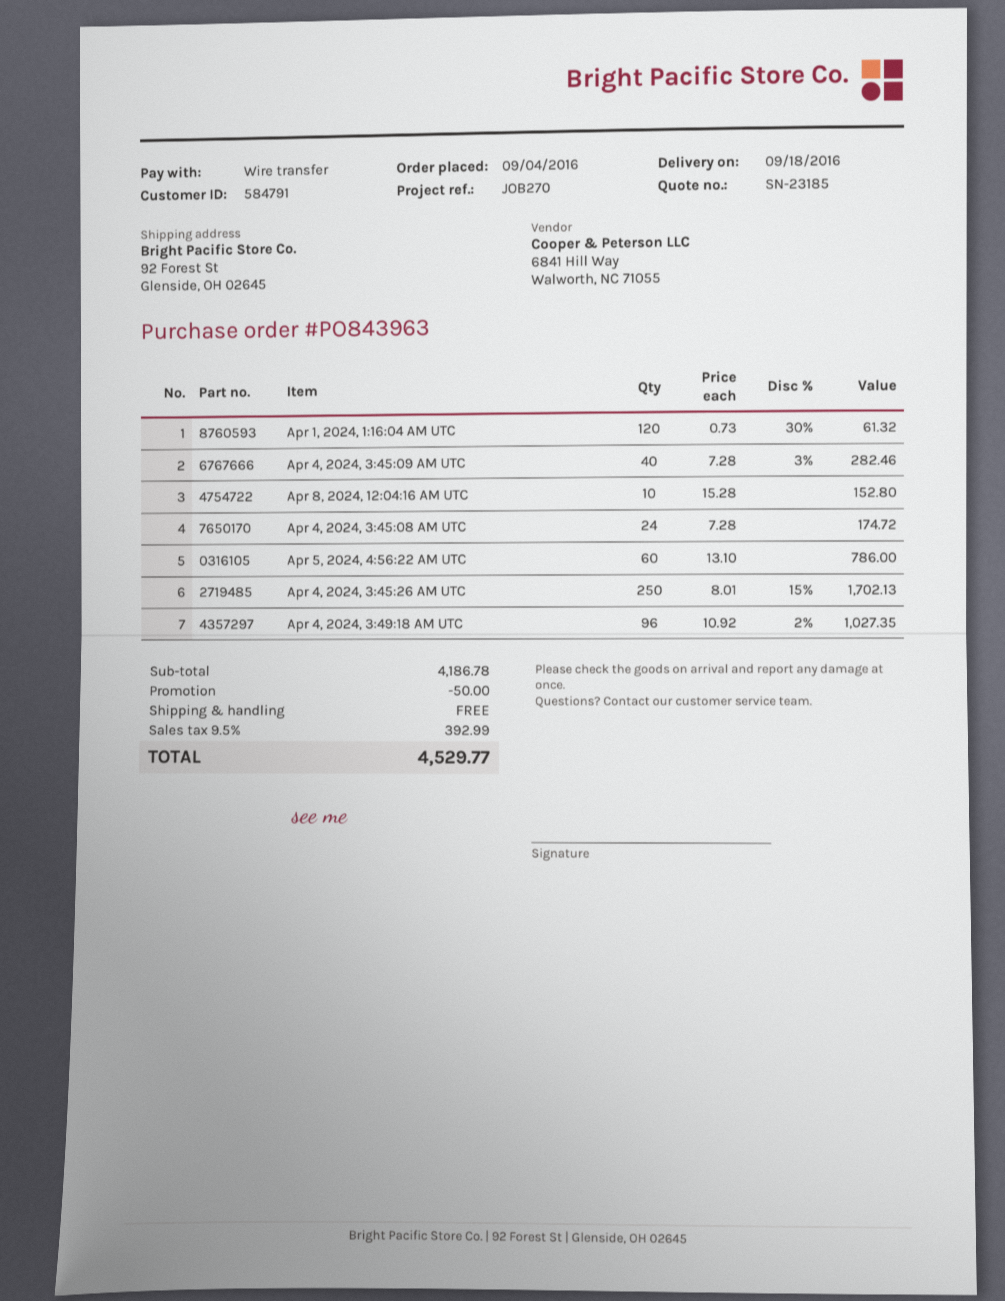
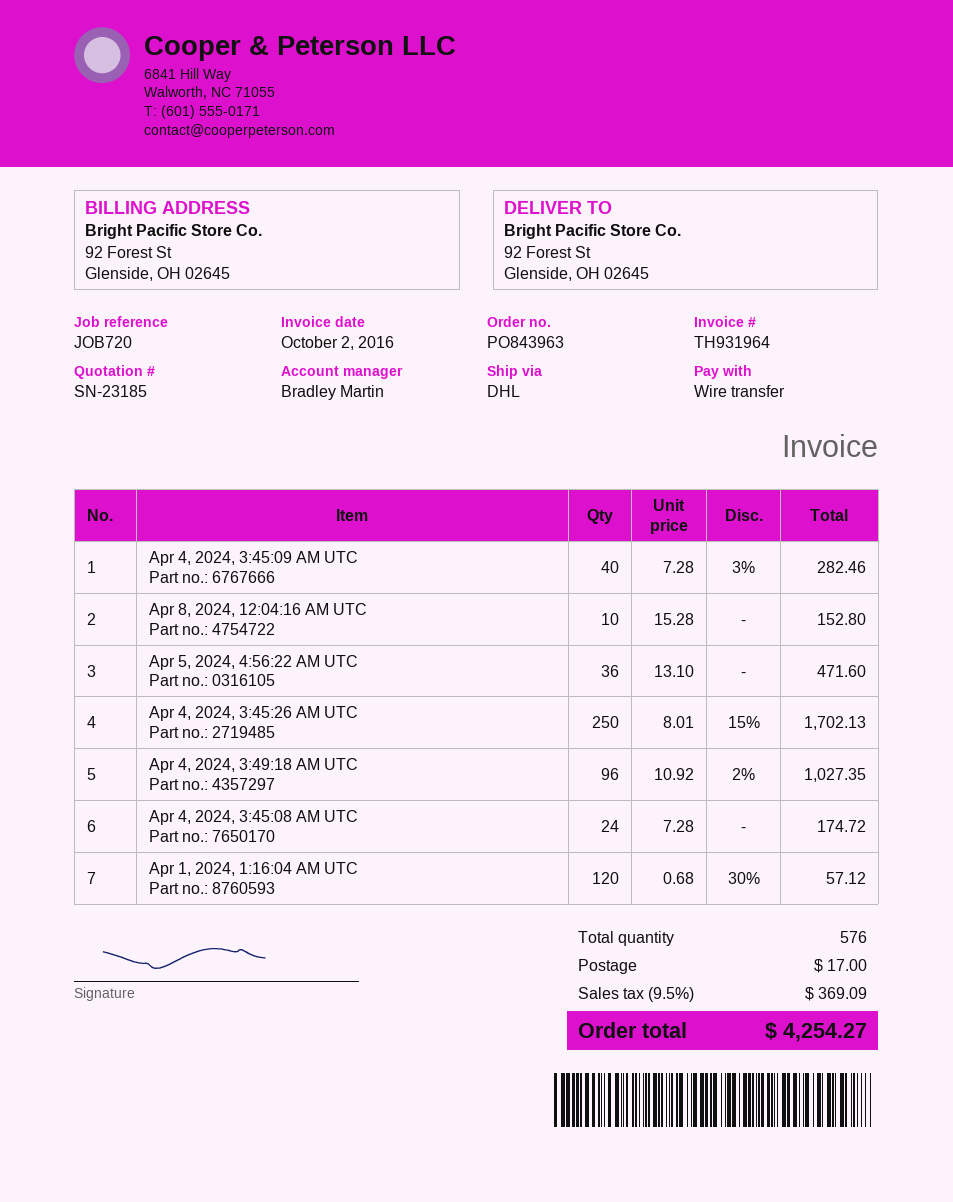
reference: JOB270 -> JOB720
Apr 1, 2024, 1:16:04 AM UTC: 120 x 0.73 - 30% = 61.32 -> 120 x 0.68 - 30% = 57.12
Apr 5, 2024, 4:56:22 AM UTC: 60 x 13.10 = 786.00 -> 36 x 13.10 = 471.60
discount: 50.00 -> none
shipping: 0.00 -> 17.00
tax: 9.5% = 392.99 -> 9.5% = 369.09
total: 4529.77 -> 4254.27

